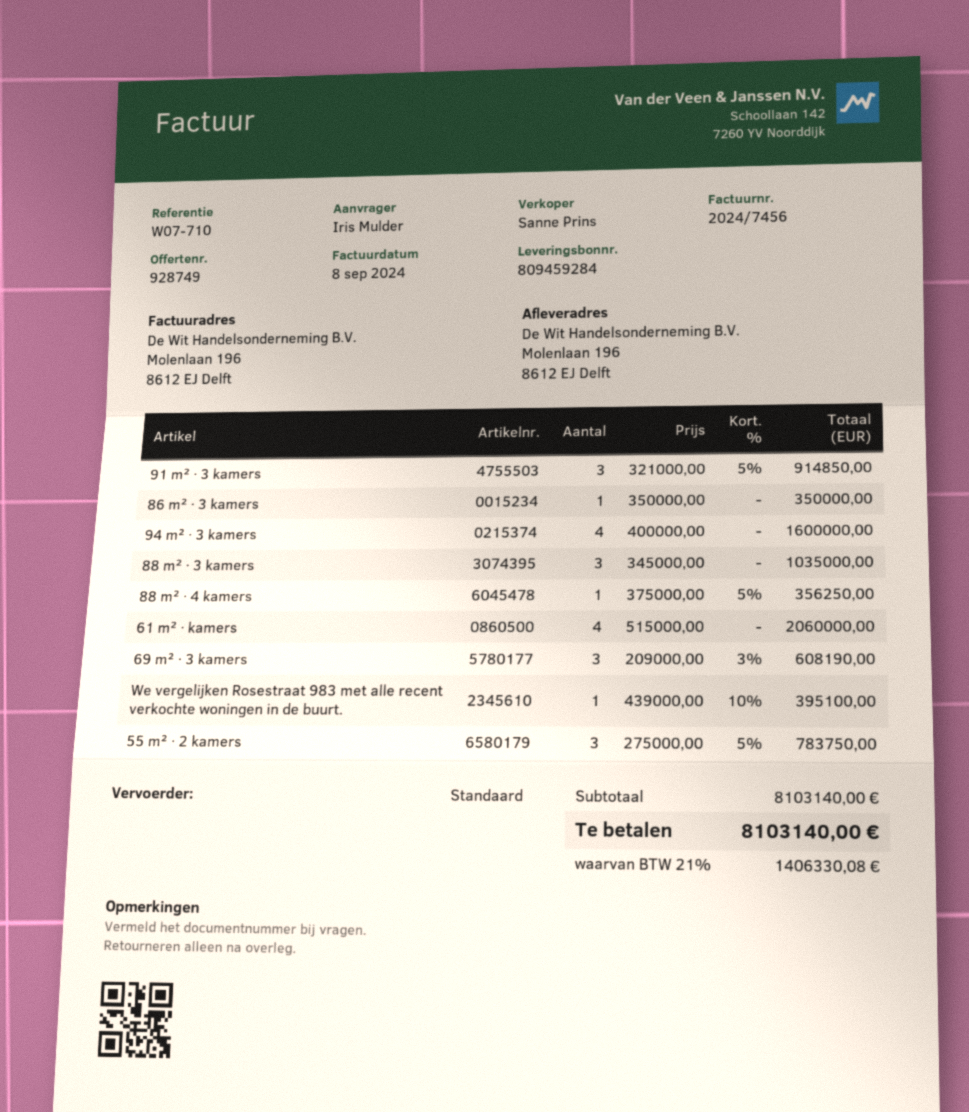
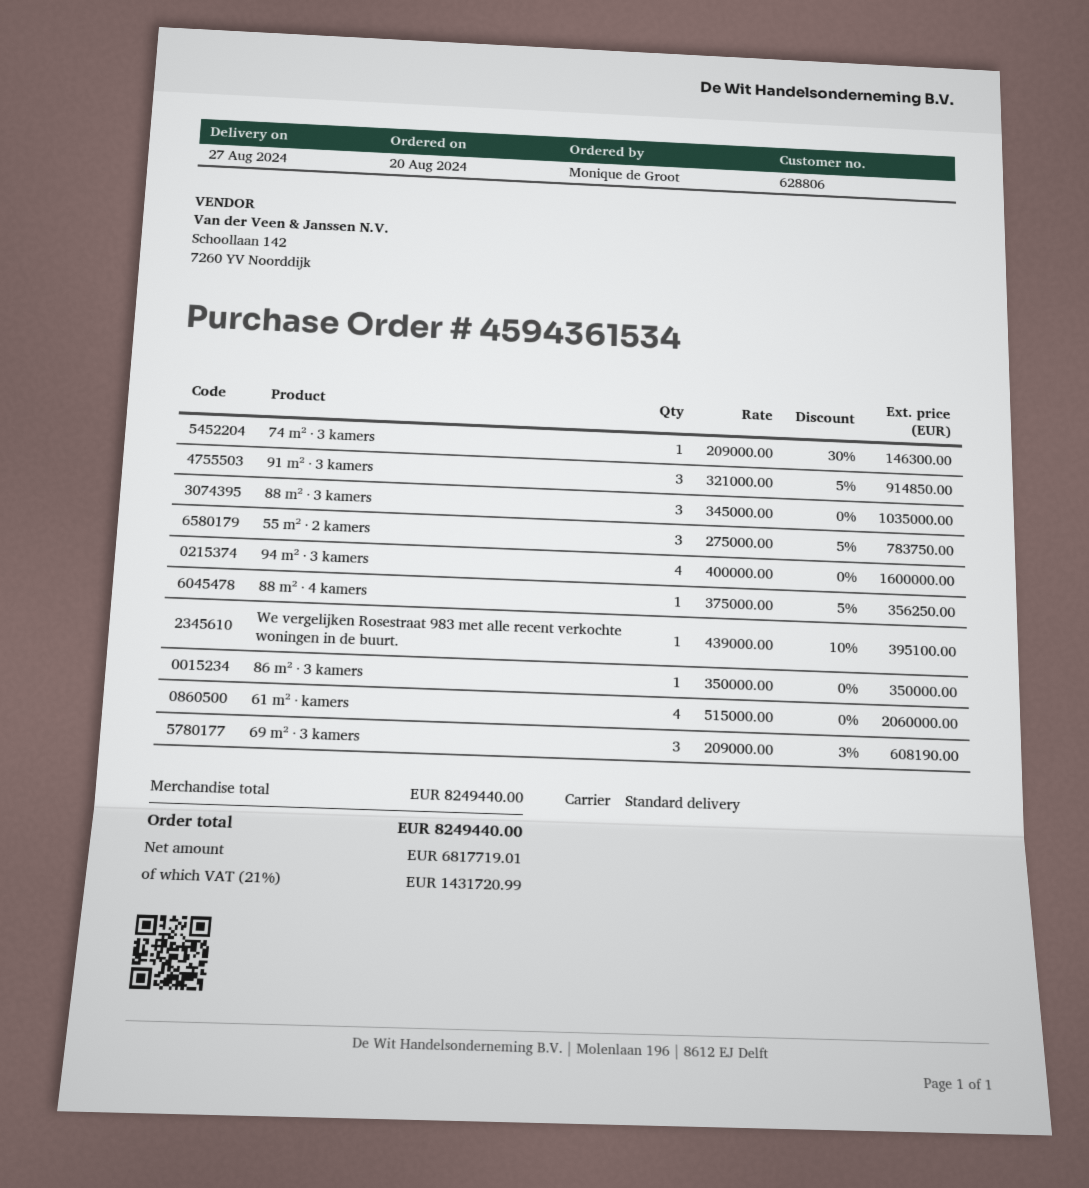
ordered by: Iris Mulder -> Monique de Groot
74 m² · 3 kamers: none -> 1 x 209000.00 - 30% = 146300.00
subtotal: 8103140.00 -> 8249440.00
tax: 21% = 1406330.08 -> 21% = 1431720.99
total: 8103140.00 -> 8249440.00

